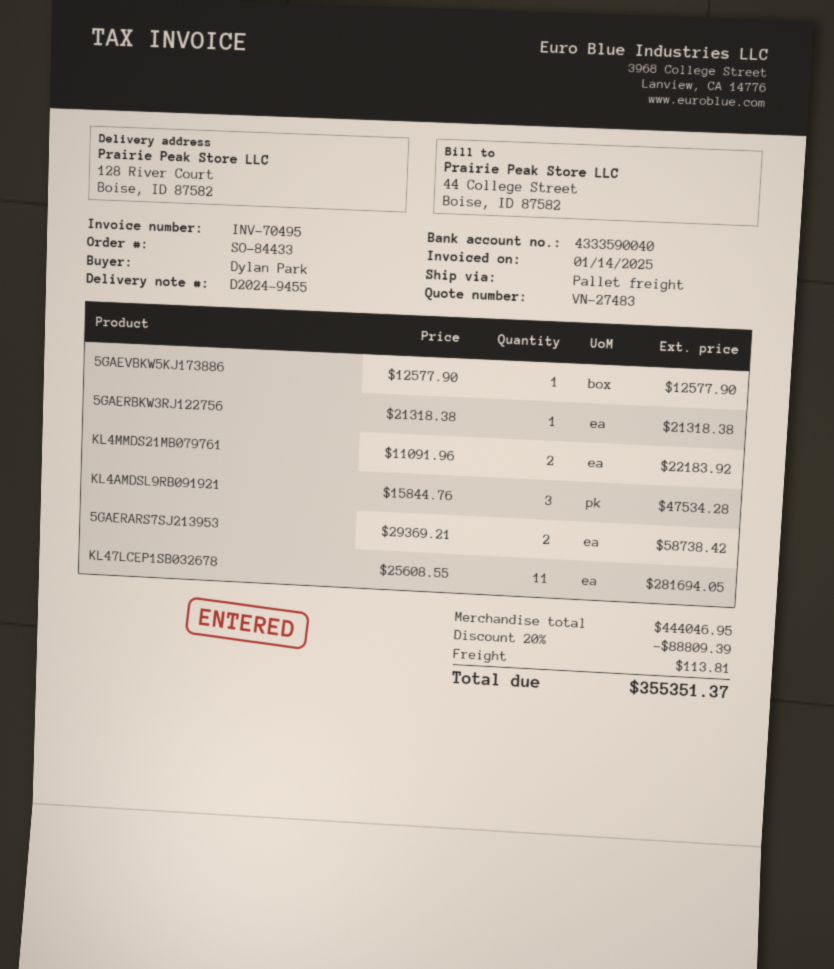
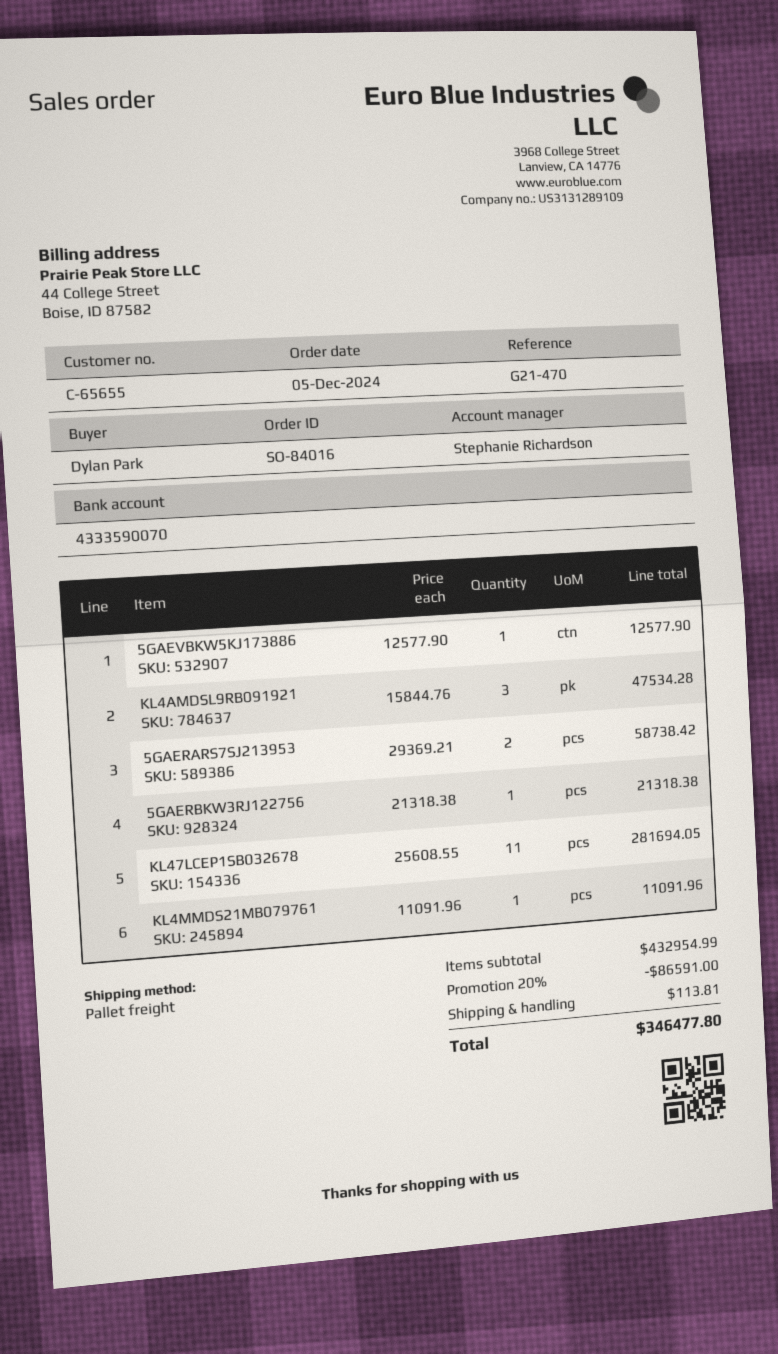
order number: SO-84433 -> SO-84016
bank account: 4333590040 -> 4333590070
KL4MMDS21MB079761: 2 x 11091.96 = 22183.92 -> 1 x 11091.96 = 11091.96
subtotal: 444046.95 -> 432954.99
discount: 20% = 88809.39 -> 20% = 86591.00
total: 355351.37 -> 346477.80

